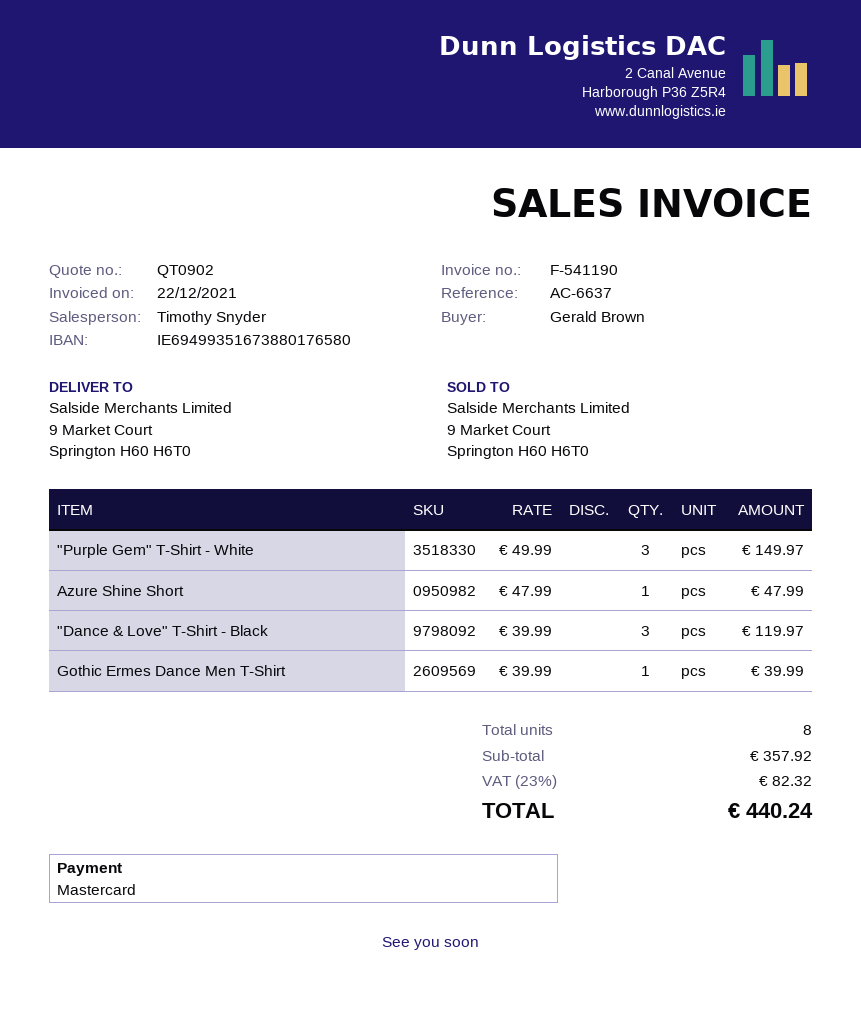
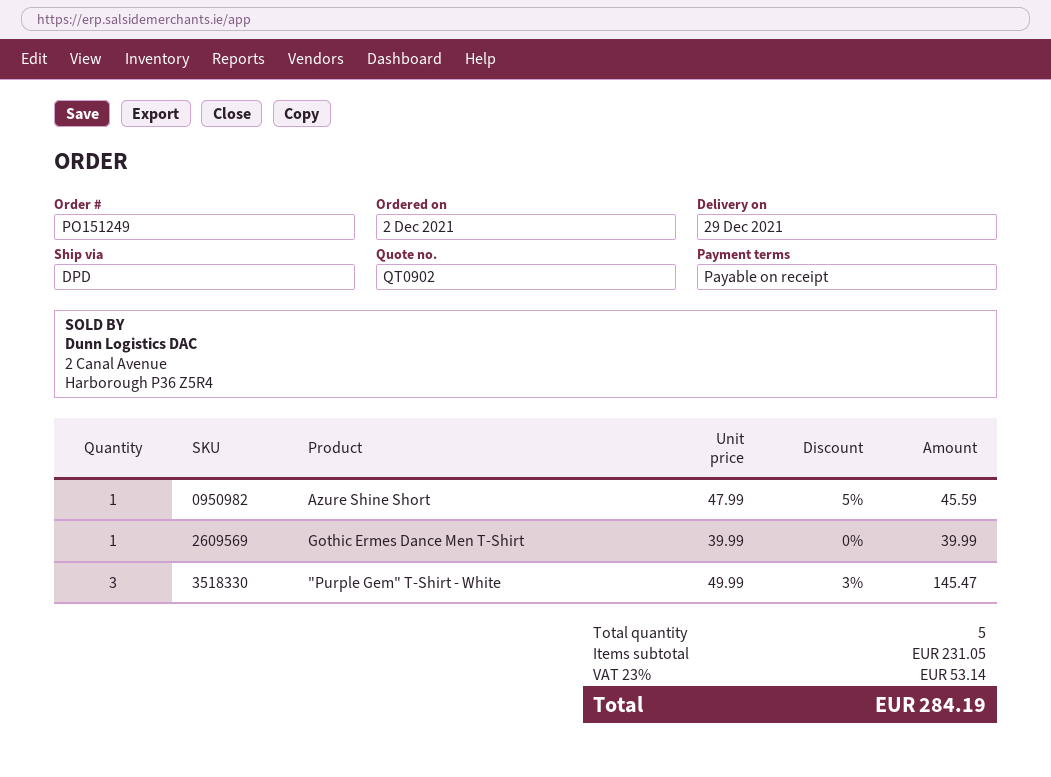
"Purple Gem" T-Shirt - White: 3 x 49.99 = 149.97 -> 3 x 49.99 - 3% = 145.47
Azure Shine Short: 1 x 47.99 = 47.99 -> 1 x 47.99 - 5% = 45.59
"Dance & Love" T-Shirt - Black: 3 x 39.99 = 119.97 -> none
total quantity: 8 -> 5
subtotal: 357.92 -> 231.05
tax: 23% = 82.32 -> 23% = 53.14
total: 440.24 -> 284.19

